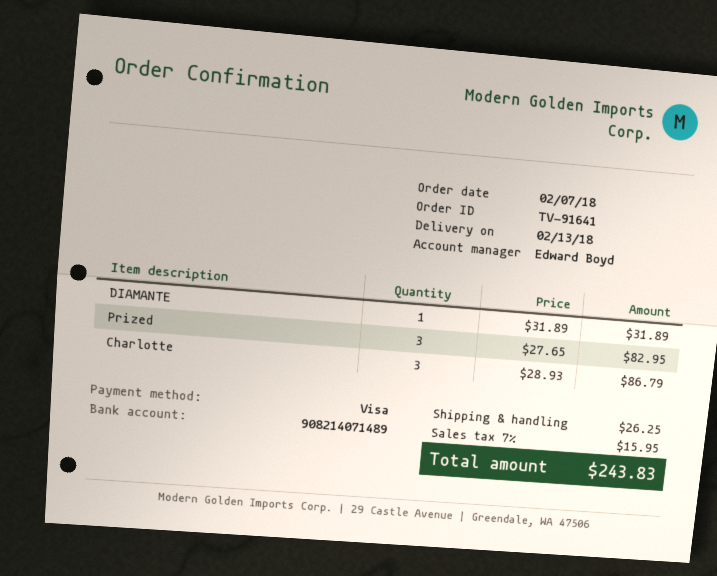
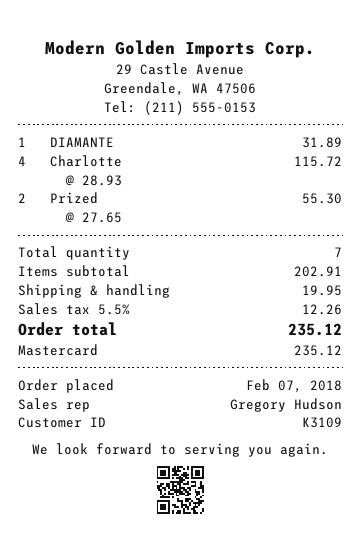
sales rep: Edward Boyd -> Gregory Hudson
payment method: Visa -> Mastercard
Prized: 3 x 27.65 = 82.95 -> 2 x 27.65 = 55.30
Charlotte: 3 x 28.93 = 86.79 -> 4 x 28.93 = 115.72
shipping: 26.25 -> 19.95
tax: 7% = 15.95 -> 5.5% = 12.26
total: 243.83 -> 235.12

